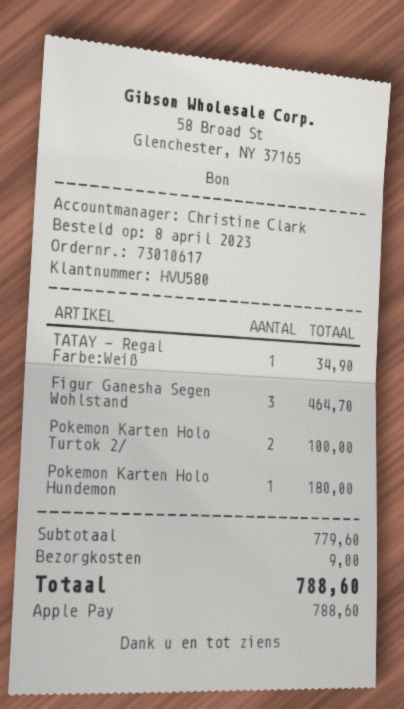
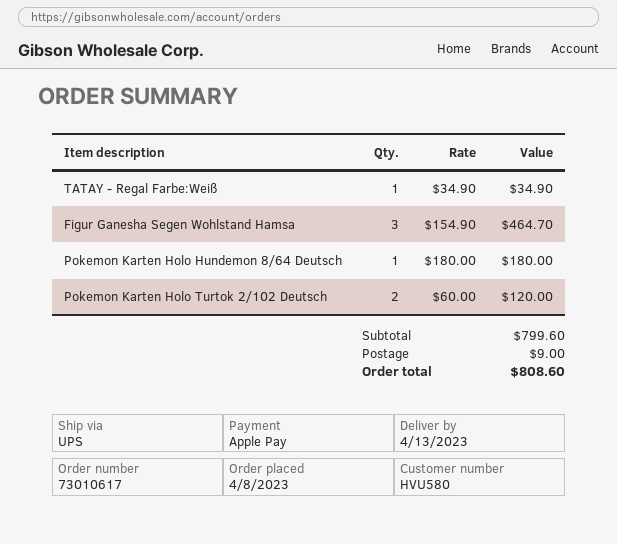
Pokemon Karten Holo Turtok 2/: 2 for 100.00 -> 2 for 120.00
subtotal: 779.60 -> 799.60
total: 788.60 -> 808.60

